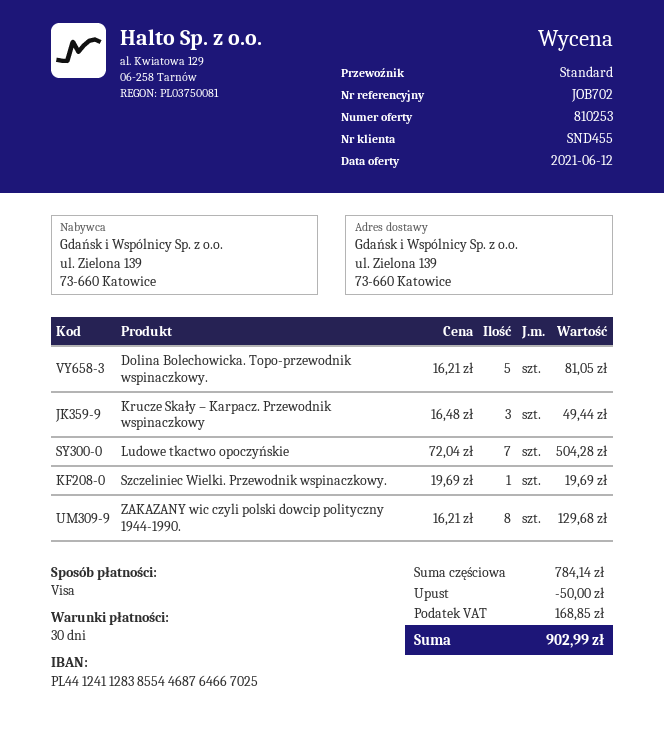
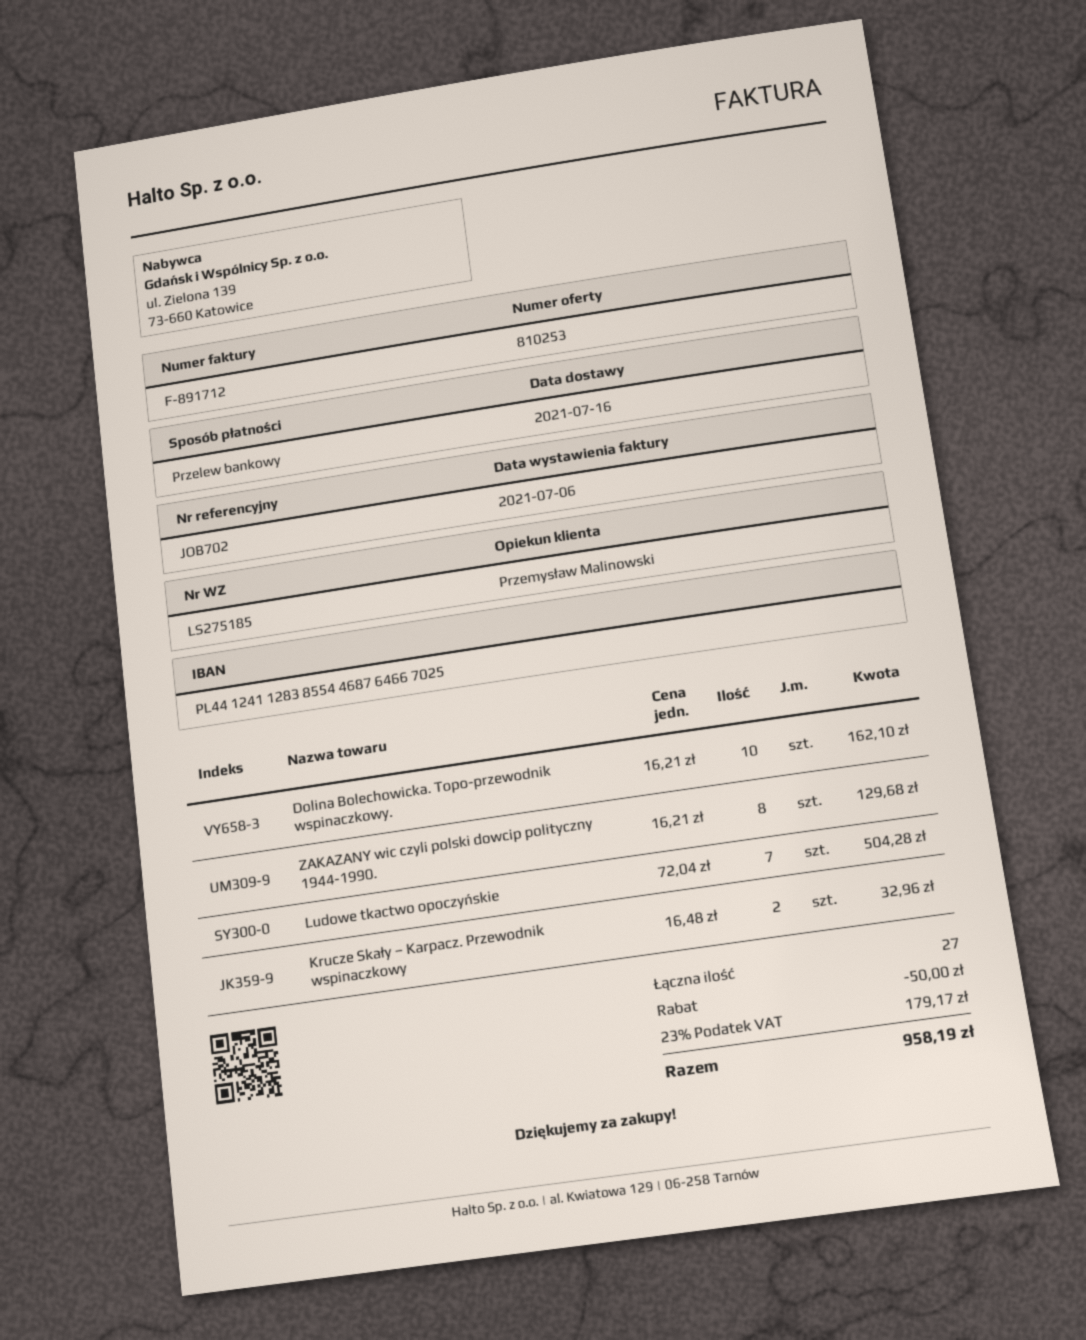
payment method: Visa -> bank transfer
Dolina Bolechowicka. Topo-przewodnik wspinaczkowy.: 5 x 16.21 = 81.05 -> 10 x 16.21 = 162.10
Krucze Skały – Karpacz. Przewodnik wspinaczkowy: 3 x 16.48 = 49.44 -> 2 x 16.48 = 32.96
Szczeliniec Wielki. Przewodnik wspinaczkowy.: 1 x 19.69 = 19.69 -> none
tax: 168.85 -> 179.17
total: 902.99 -> 958.19

